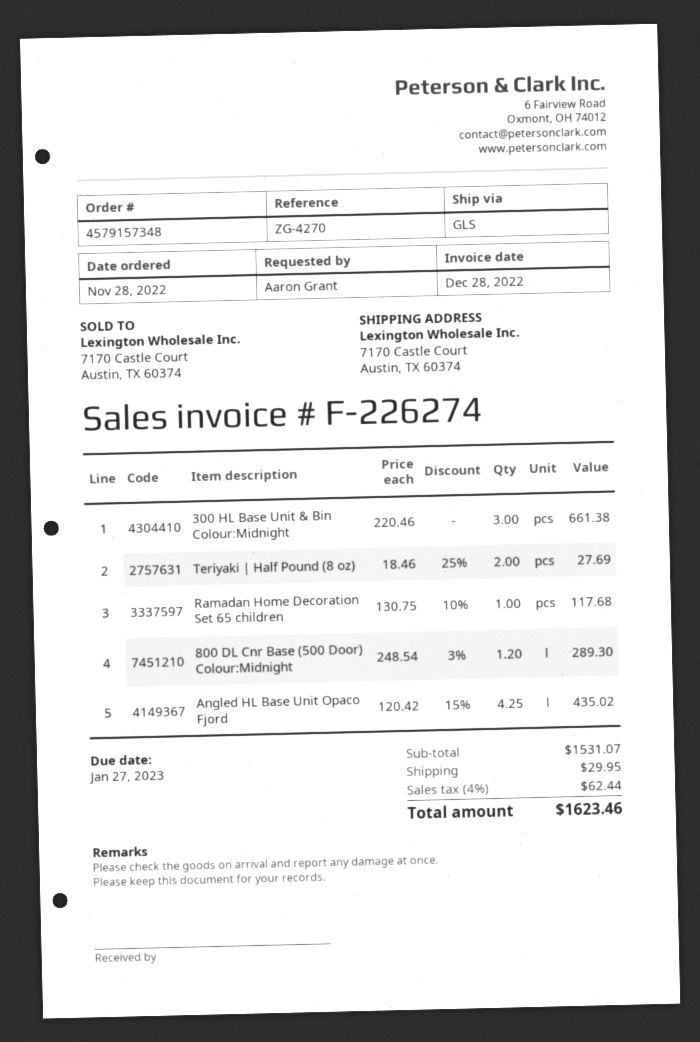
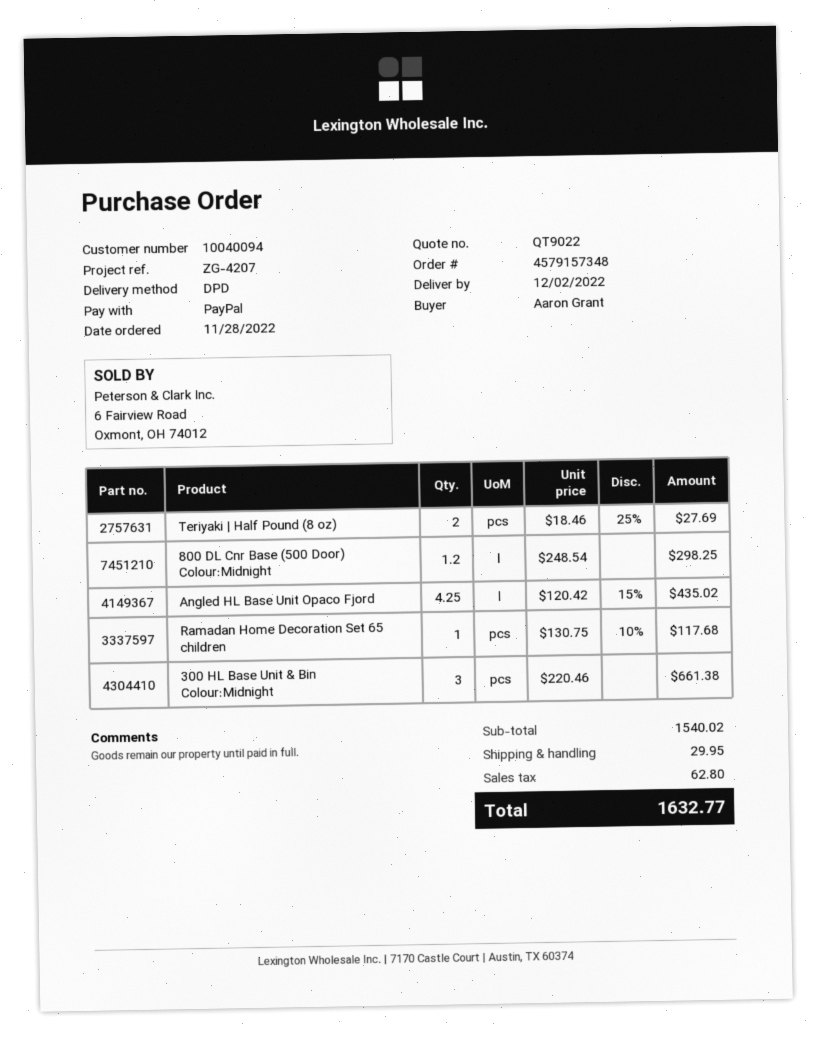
reference: ZG-4270 -> ZG-4207
shipping method: GLS -> DPD
800 DL Cnr Base (500 Door) Colour:Midnight: 1.2 x 248.54 - 3% = 289.30 -> 1.2 x 248.54 = 298.25
subtotal: 1531.07 -> 1540.02
tax: 62.44 -> 62.80
total: 1623.46 -> 1632.77

